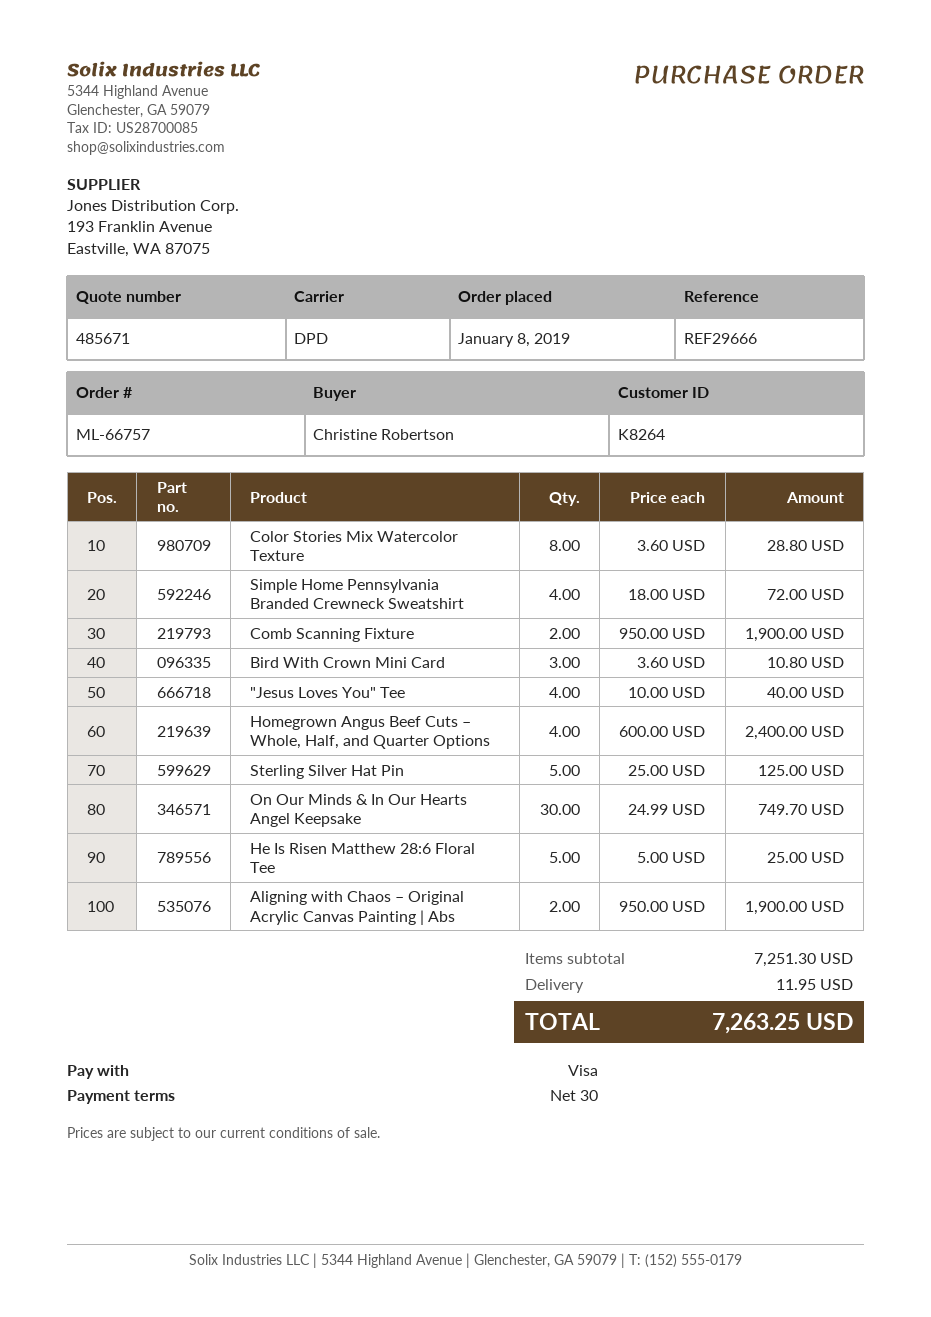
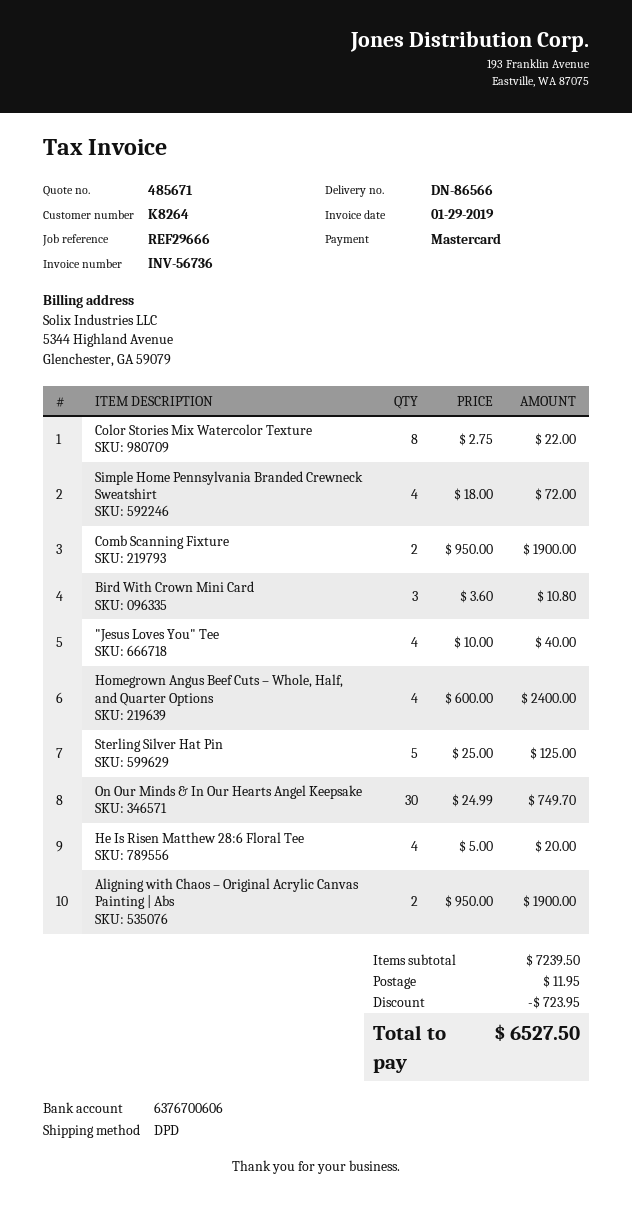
payment method: Visa -> Mastercard
Color Stories Mix Watercolor Texture: 8 x 3.60 = 28.80 -> 8 x 2.75 = 22.00
He Is Risen Matthew 28:6 Floral Tee: 5 x 5.00 = 25.00 -> 4 x 5.00 = 20.00
subtotal: 7251.30 -> 7239.50
discount: none -> 723.95
total: 7263.25 -> 6527.50

